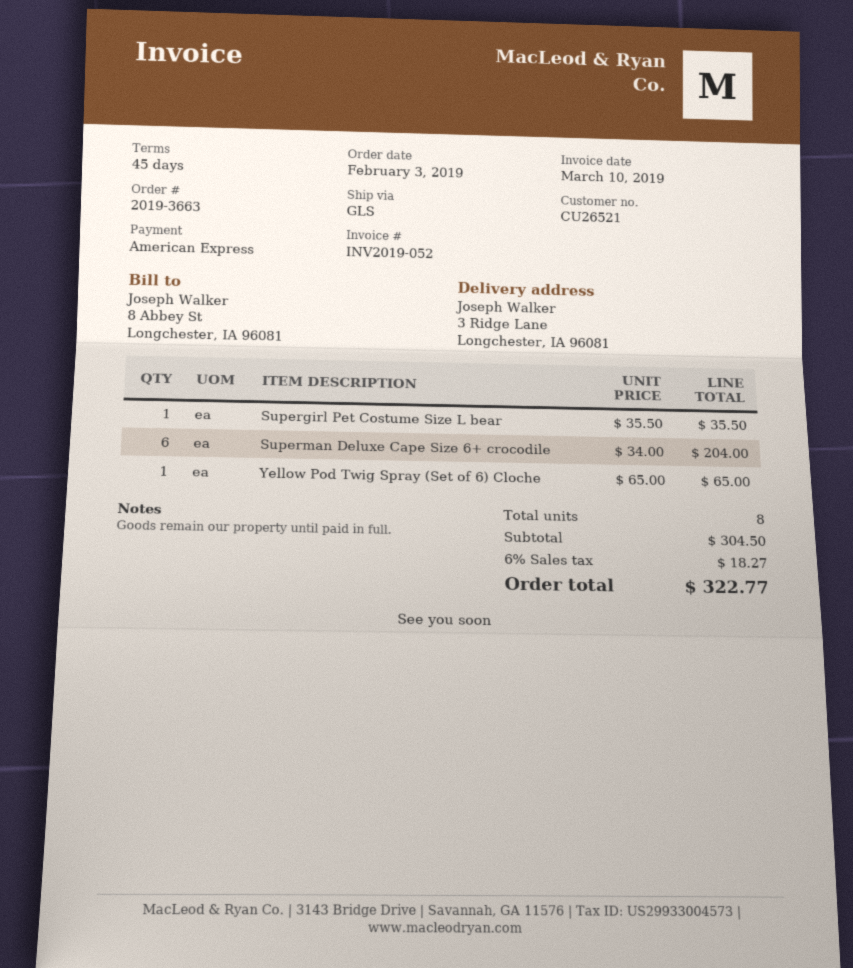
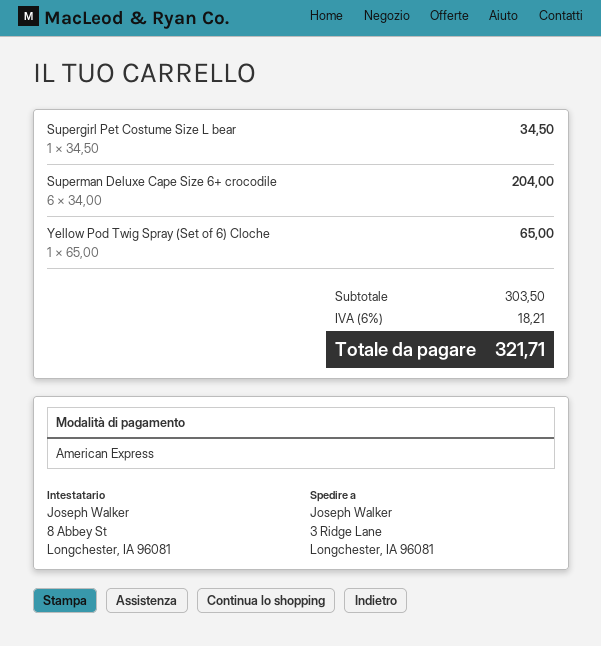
Supergirl Pet Costume Size L bear: 1 x 35.50 = 35.50 -> 1 x 34.50 = 34.50
subtotal: 304.50 -> 303.50
tax: 6% = 18.27 -> 6% = 18.21
total: 322.77 -> 321.71

